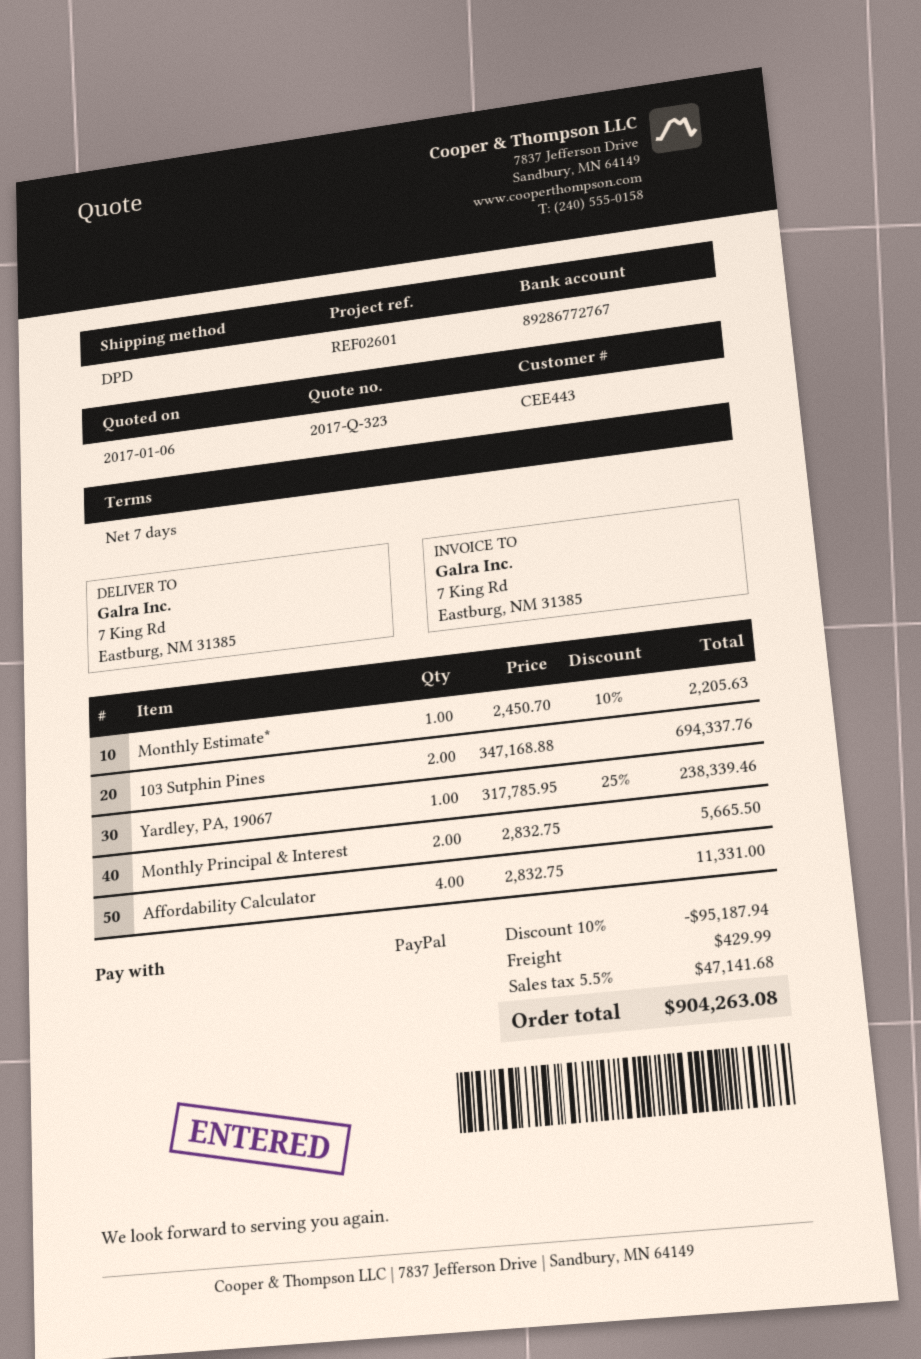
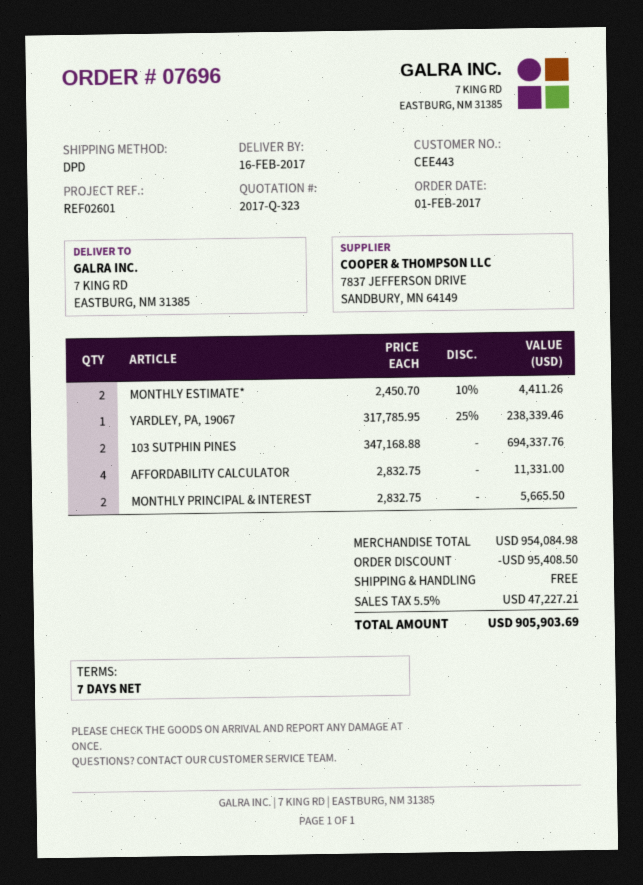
Monthly Estimate*: 1 x 2450.70 - 10% = 2205.63 -> 2 x 2450.70 - 10% = 4411.26
discount: 95187.94 -> 95408.50
shipping: 429.99 -> 0.00
tax: 5.5% = 47141.68 -> 5.5% = 47227.21
total: 904263.08 -> 905903.69

